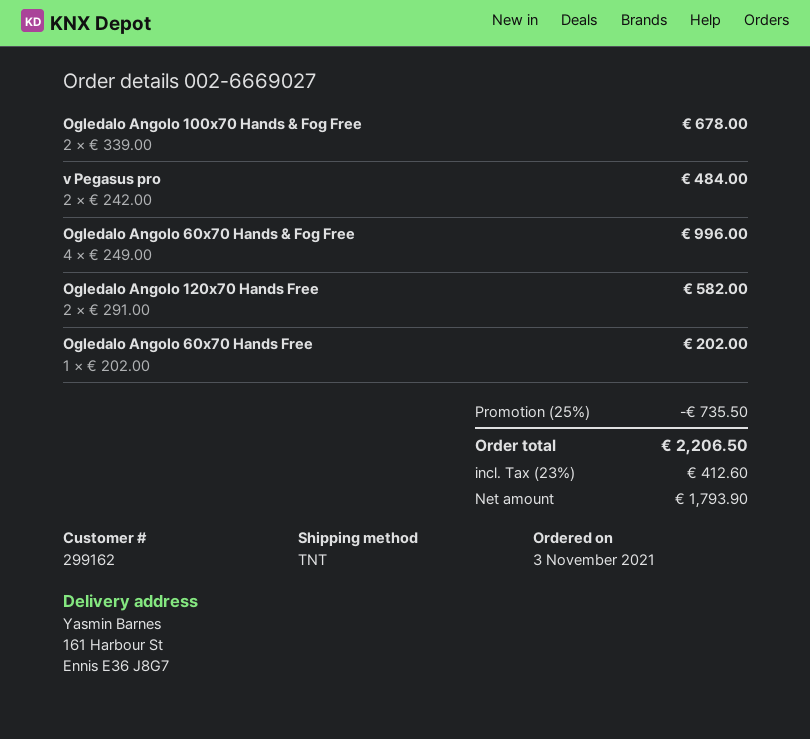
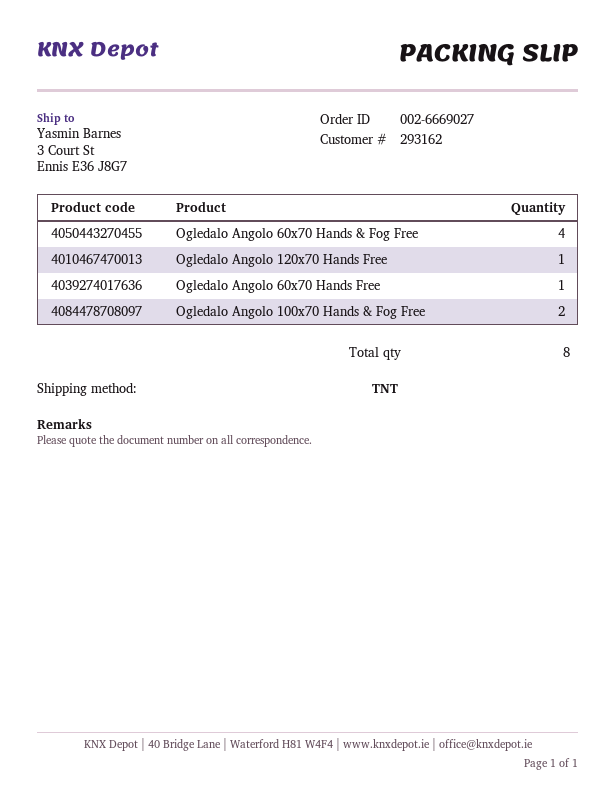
customer number: 299162 -> 293162
ship to: 161 Harbour St, Ennis E36 J8G7 -> 3 Court St, Ennis E36 J8G7
v Pegasus pro: 2 -> none
Ogledalo Angolo 120x70 Hands Free: 2 -> 1

